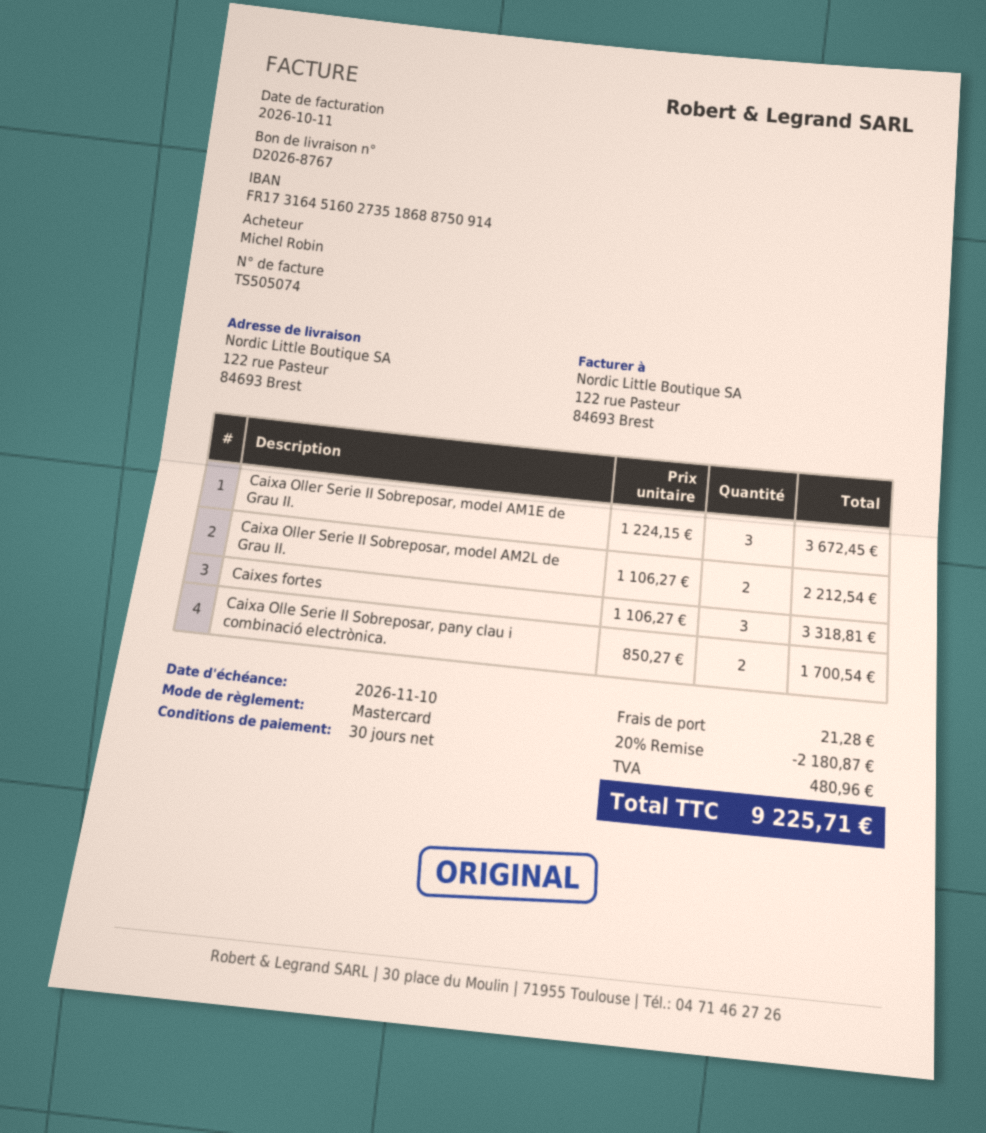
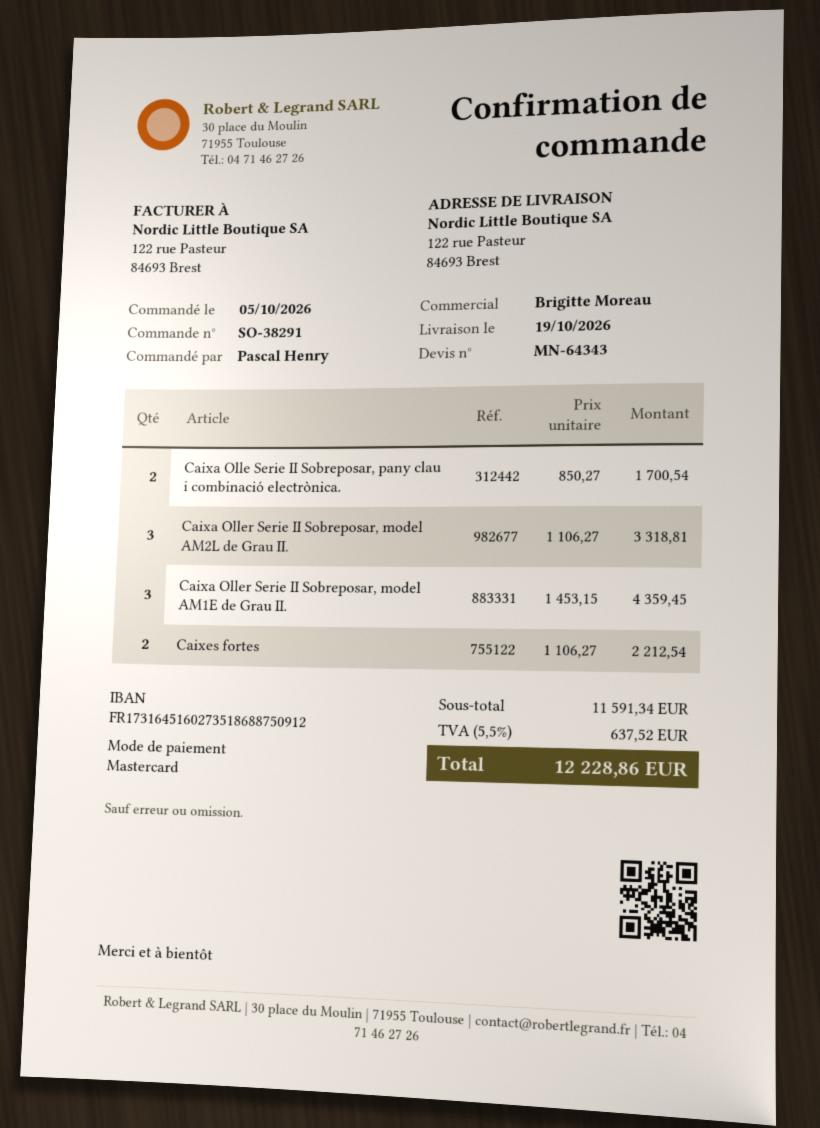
ordered by: Michel Robin -> Pascal Henry
bank account: FR1731645160273518688750914 -> FR1731645160273518688750912
Caixa Oller Serie II Sobreposar, model AM1E de Grau II.: 3 x 1224.15 = 3672.45 -> 3 x 1453.15 = 4359.45
Caixa Oller Serie II Sobreposar, model AM2L de Grau II.: 2 x 1106.27 = 2212.54 -> 3 x 1106.27 = 3318.81
Caixes fortes: 3 x 1106.27 = 3318.81 -> 2 x 1106.27 = 2212.54
discount: 20% = 2180.87 -> none
shipping: 21.28 -> none
tax: 480.96 -> 637.52
total: 9225.71 -> 12228.86

